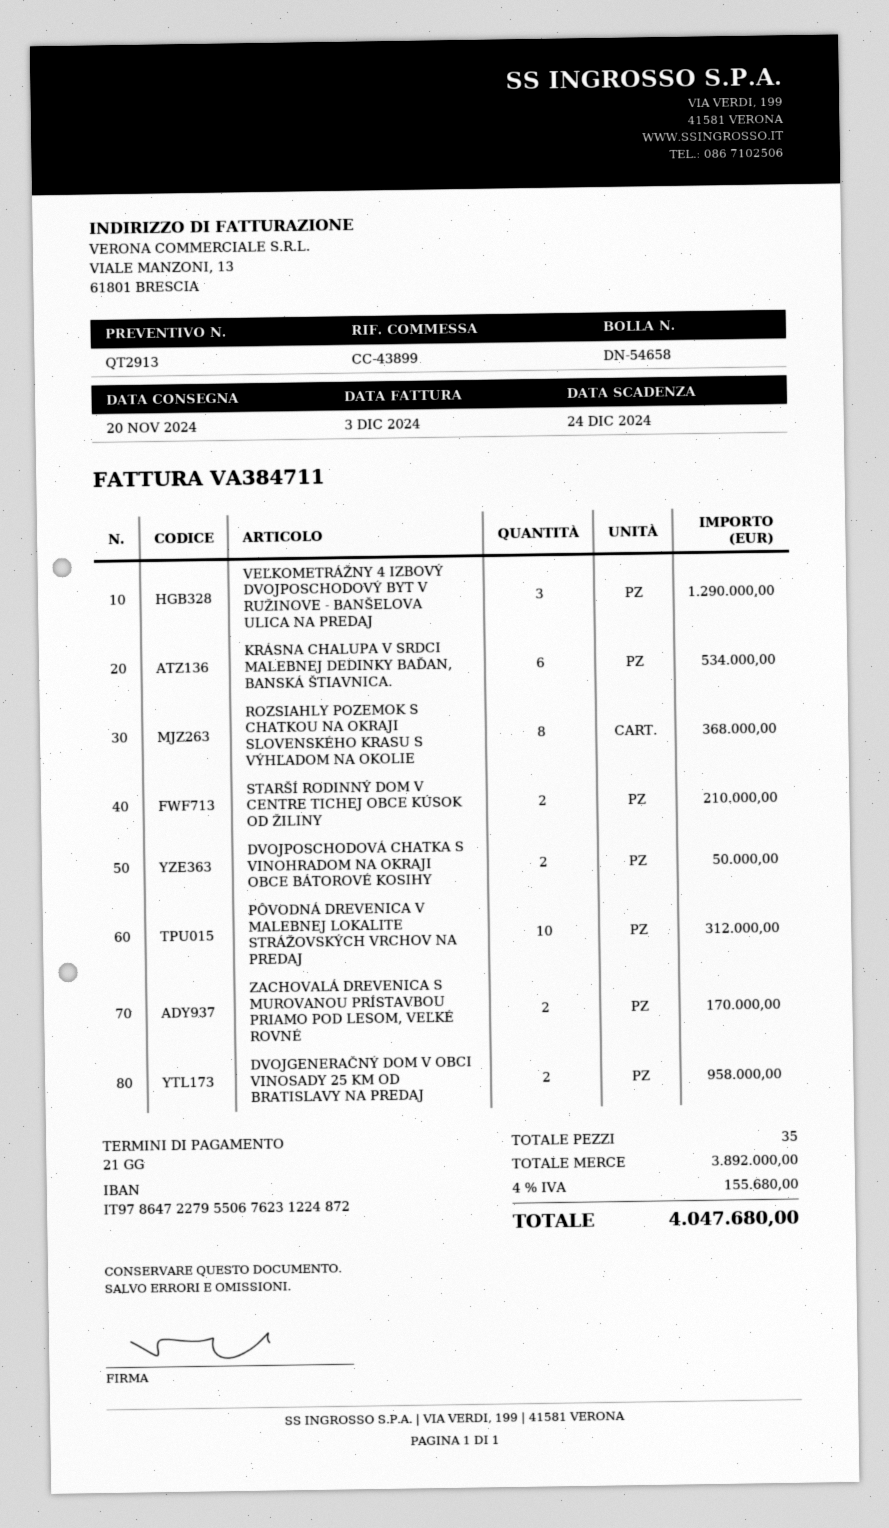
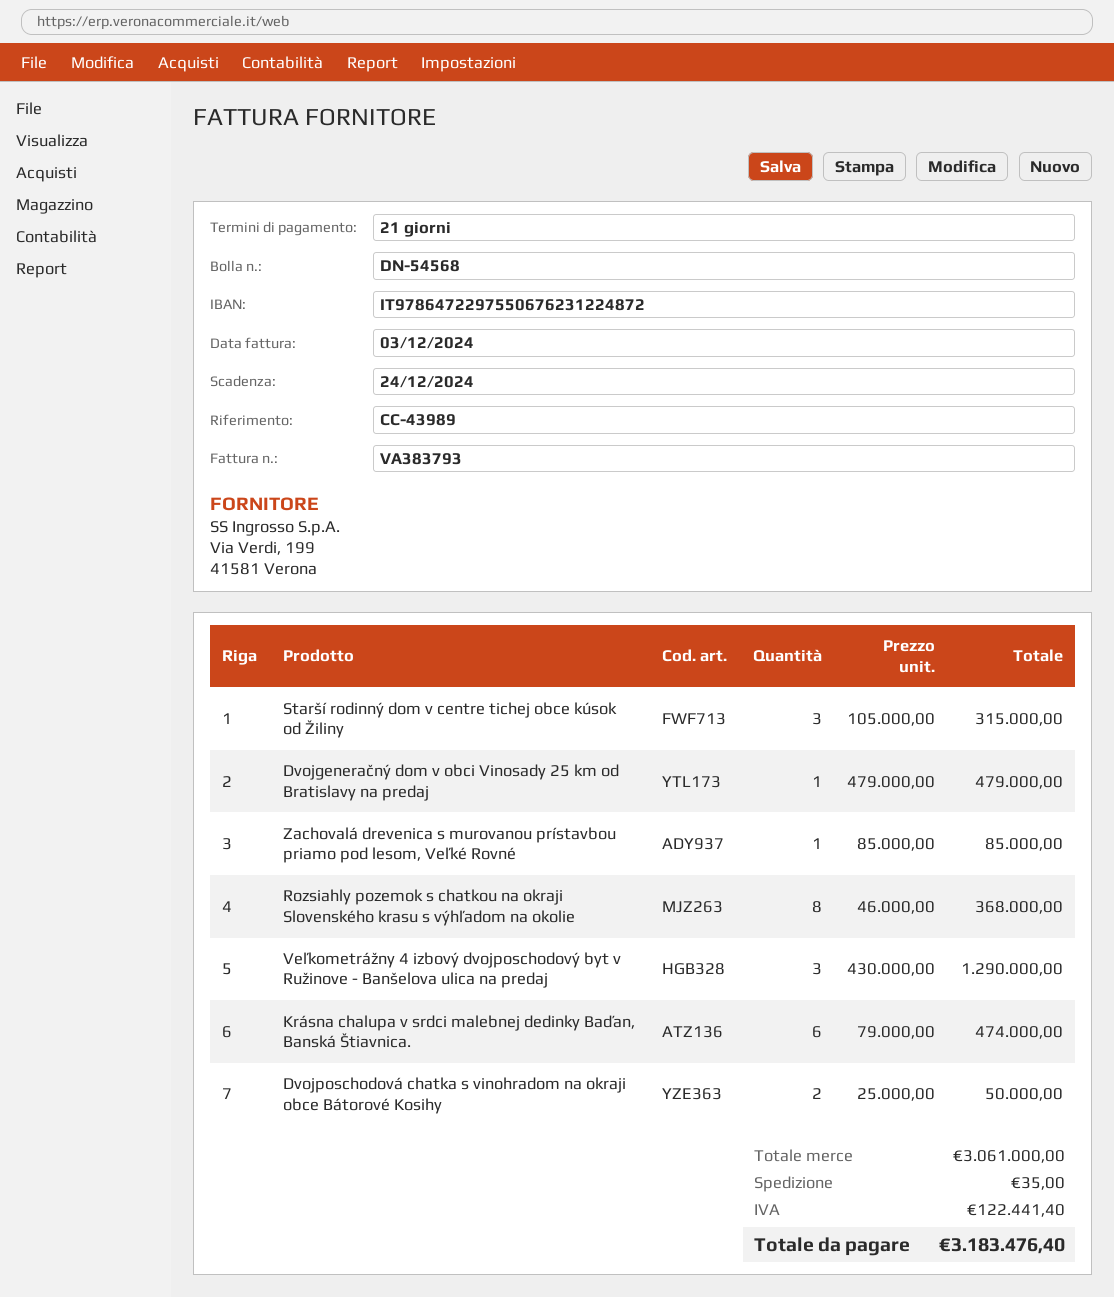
delivery note number: DN-54658 -> DN-54568
invoice number: VA384711 -> VA383793
reference: CC-43899 -> CC-43989
bank account: IT9786472279550676231224872 -> IT9786472297550676231224872
KRÁSNA CHALUPA V SRDCI MALEBNEJ DEDINKY BAĎAN, BANSKÁ ŠTIAVNICA.: 6 for 534000.00 -> 6 for 474000.00
STARŠÍ RODINNÝ DOM V CENTRE TICHEJ OBCE KÚSOK OD ŽILINY: 2 for 210000.00 -> 3 for 315000.00
PÔVODNÁ DREVENICA V MALEBNEJ LOKALITE STRÁŽOVSKÝCH VRCHOV NA PREDAJ: 10 for 312000.00 -> none
ZACHOVALÁ DREVENICA S MUROVANOU PRÍSTAVBOU PRIAMO POD LESOM, VEĽKÉ ROVNÉ: 2 for 170000.00 -> 1 for 85000.00
DVOJGENERAČNÝ DOM V OBCI VINOSADY 25 KM OD BRATISLAVY NA PREDAJ: 2 for 958000.00 -> 1 for 479000.00
subtotal: 3892000.00 -> 3061000.00
shipping: none -> 35.00
tax: 155680.00 -> 122441.40
total: 4047680.00 -> 3183476.40

